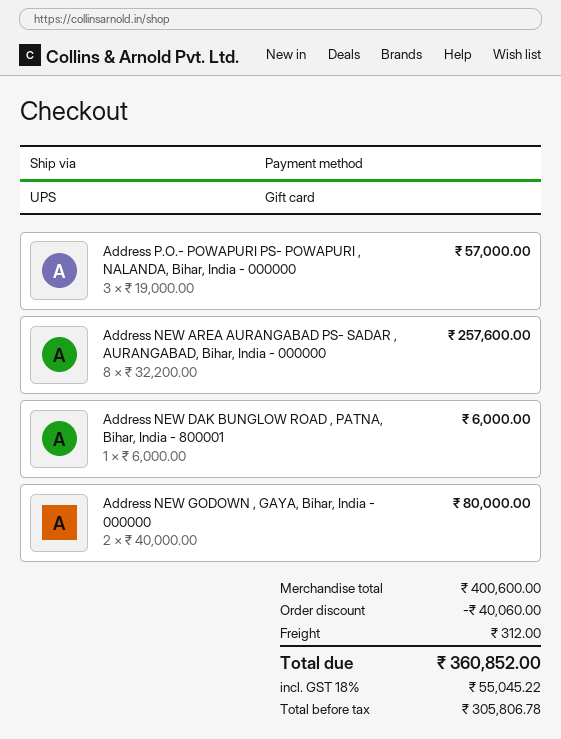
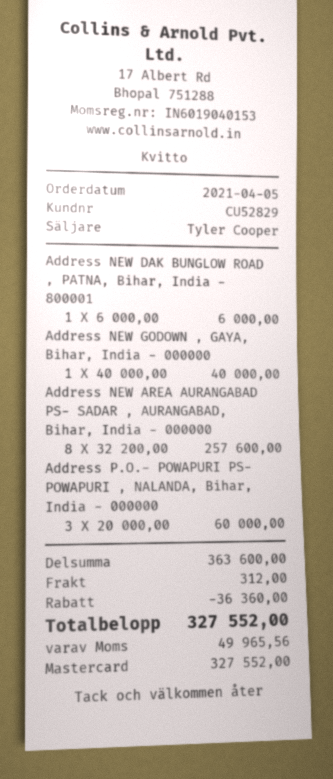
payment method: gift card -> Mastercard
Address P.O.- POWAPURI PS- POWAPURI , NALANDA, Bihar, India - 000000: 3 x 19000.00 = 57000.00 -> 3 x 20000.00 = 60000.00
Address NEW GODOWN , GAYA, Bihar, India - 000000: 2 x 40000.00 = 80000.00 -> 1 x 40000.00 = 40000.00
subtotal: 400600.00 -> 363600.00
discount: 40060.00 -> 36360.00
tax: 55045.22 -> 49965.56
total: 360852.00 -> 327552.00

